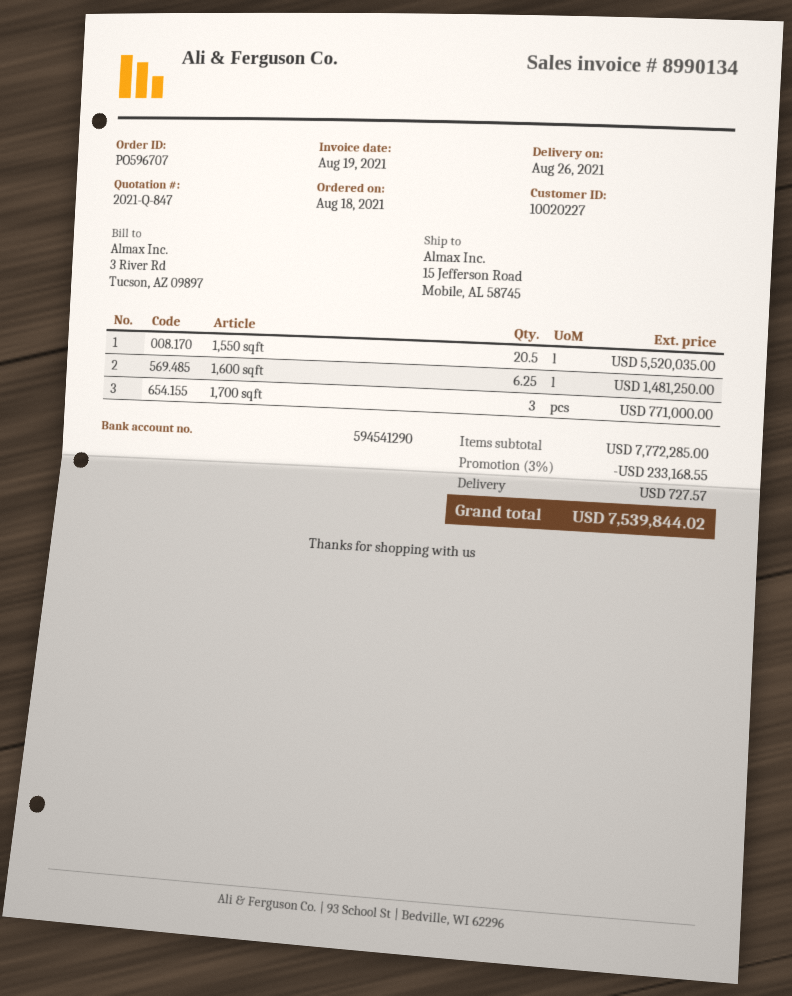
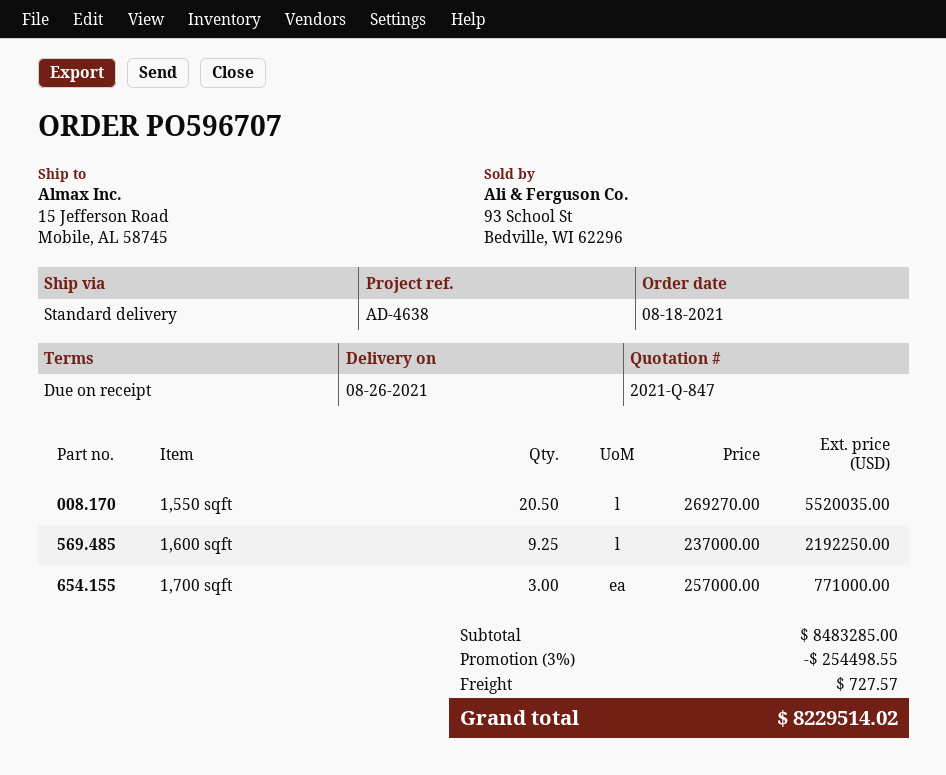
1,600 sqft: 6.25 for 1481250.00 -> 9.25 for 2192250.00
subtotal: 7772285.00 -> 8483285.00
discount: 3% = 233168.55 -> 3% = 254498.55
total: 7539844.02 -> 8229514.02

